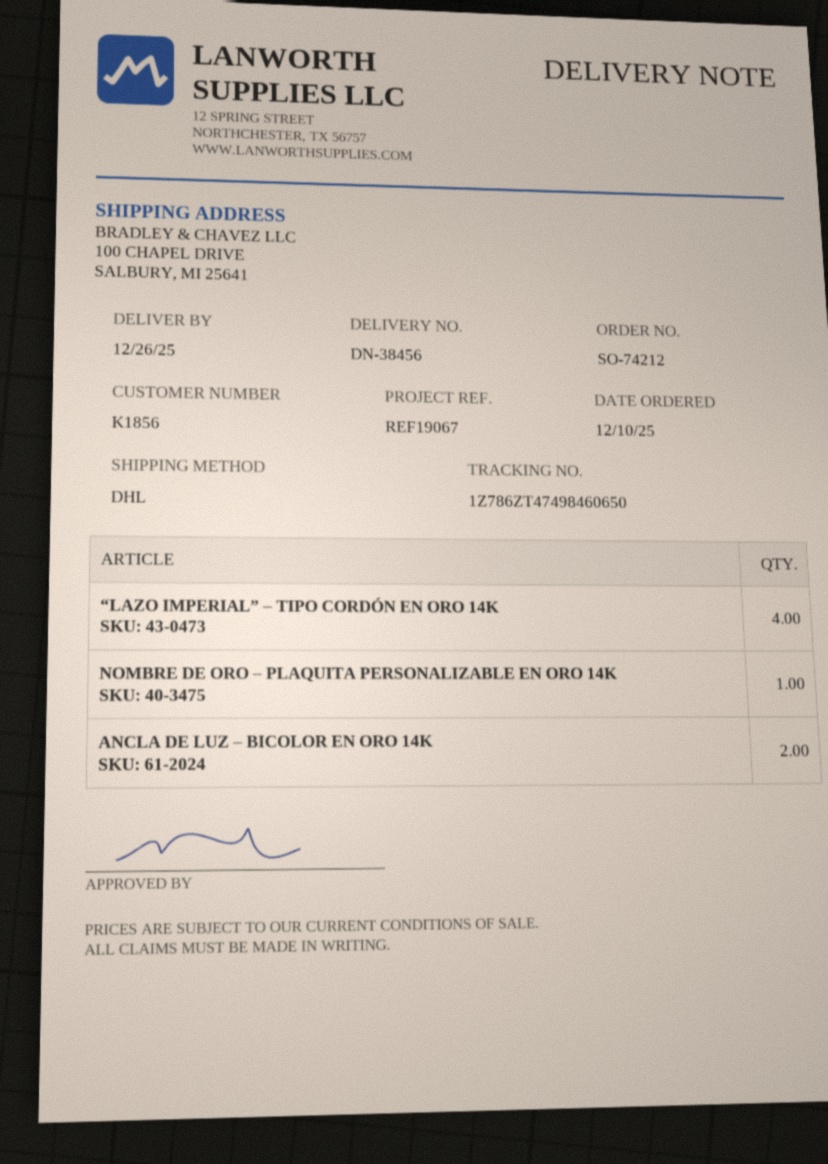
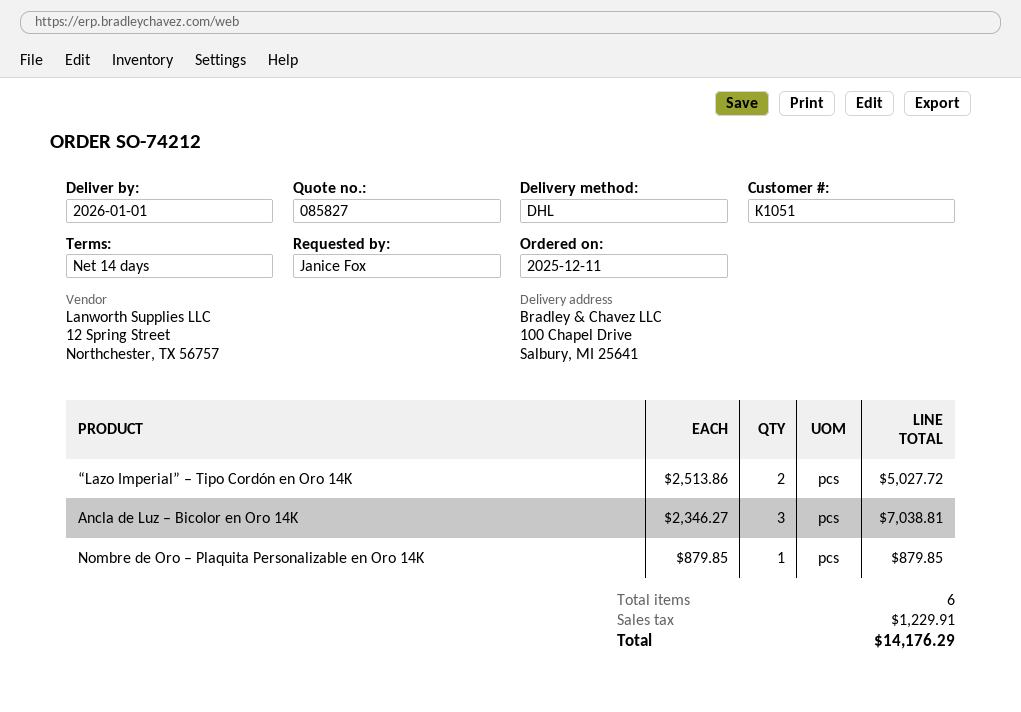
order date: 2025-12-10 -> 2025-12-11
delivery date: 2025-12-26 -> 2026-01-01
customer number: K1856 -> K1051
“LAZO IMPERIAL” – TIPO CORDÓN EN ORO 14K: 4 -> 2
ANCLA DE LUZ – BICOLOR EN ORO 14K: 2 -> 3

